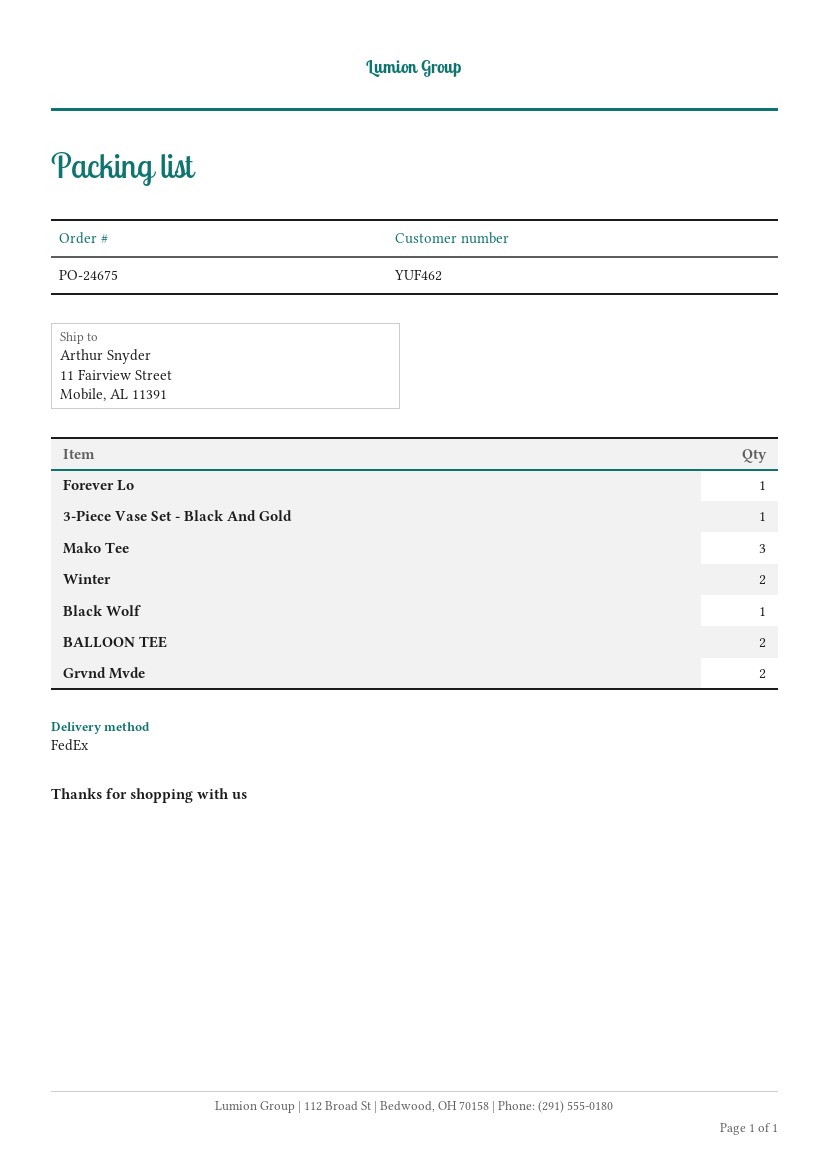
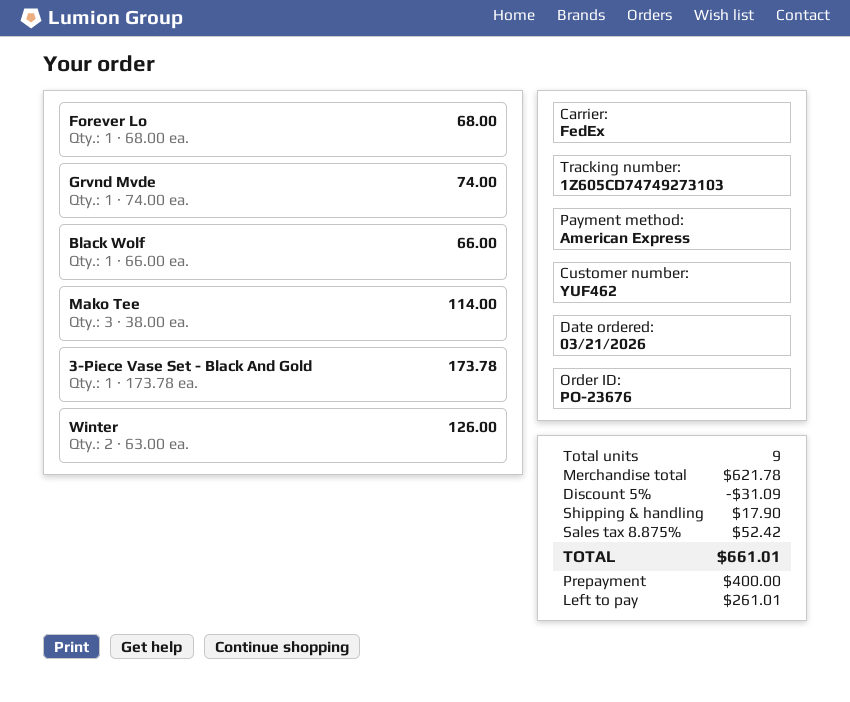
order number: PO-24675 -> PO-23676
BALLOON TEE: 2 -> none
Grvnd Mvde: 2 -> 1

